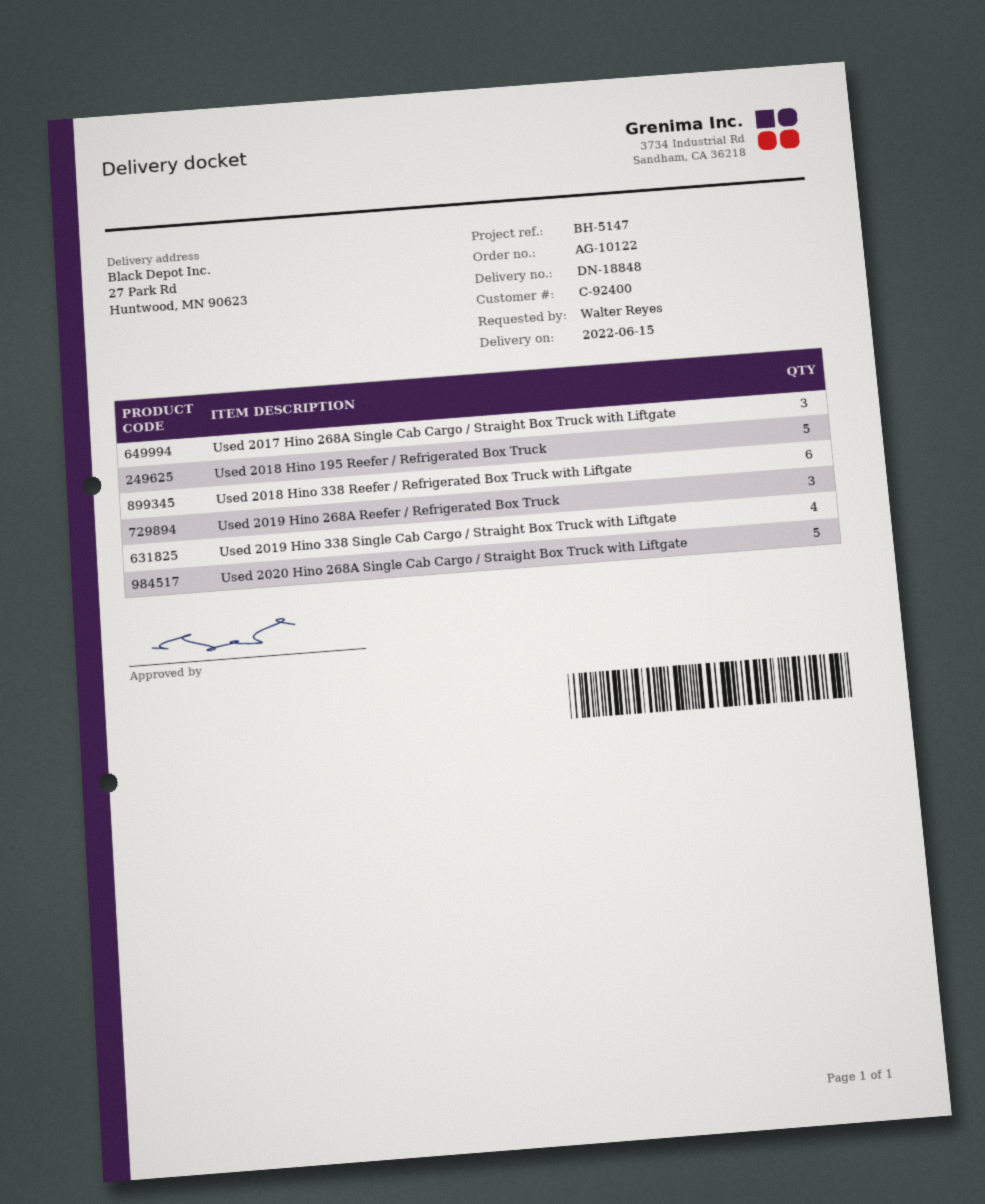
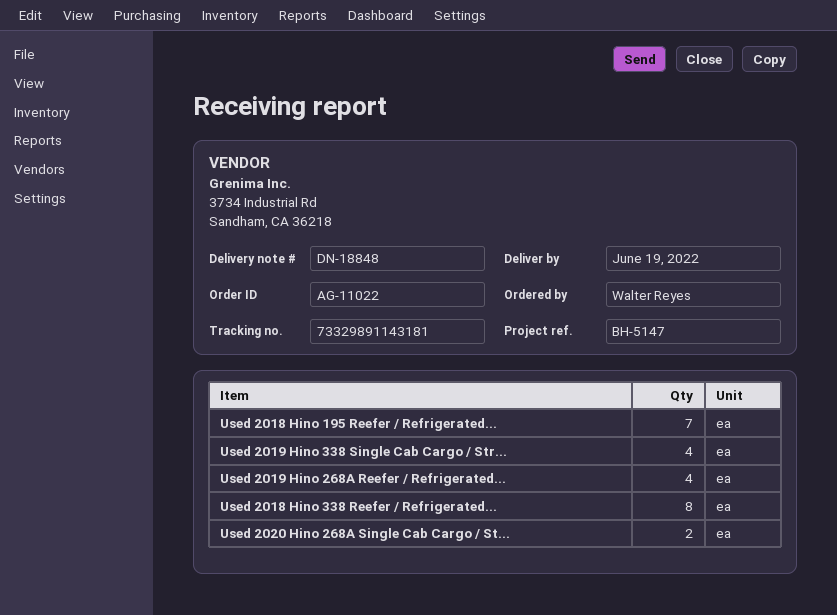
order number: AG-10122 -> AG-11022
delivery date: 2022-06-15 -> 2022-06-19
Used 2017 Hino 268A Single Cab Cargo / Straight Box Truck with Liftgate: 3 -> none
Used 2018 Hino 195 Reefer / Refrigerated Box Truck: 5 -> 7
Used 2018 Hino 338 Reefer / Refrigerated Box Truck with Liftgate: 6 -> 8
Used 2019 Hino 268A Reefer / Refrigerated Box Truck: 3 -> 4
Used 2020 Hino 268A Single Cab Cargo / Straight Box Truck with Liftgate: 5 -> 2

